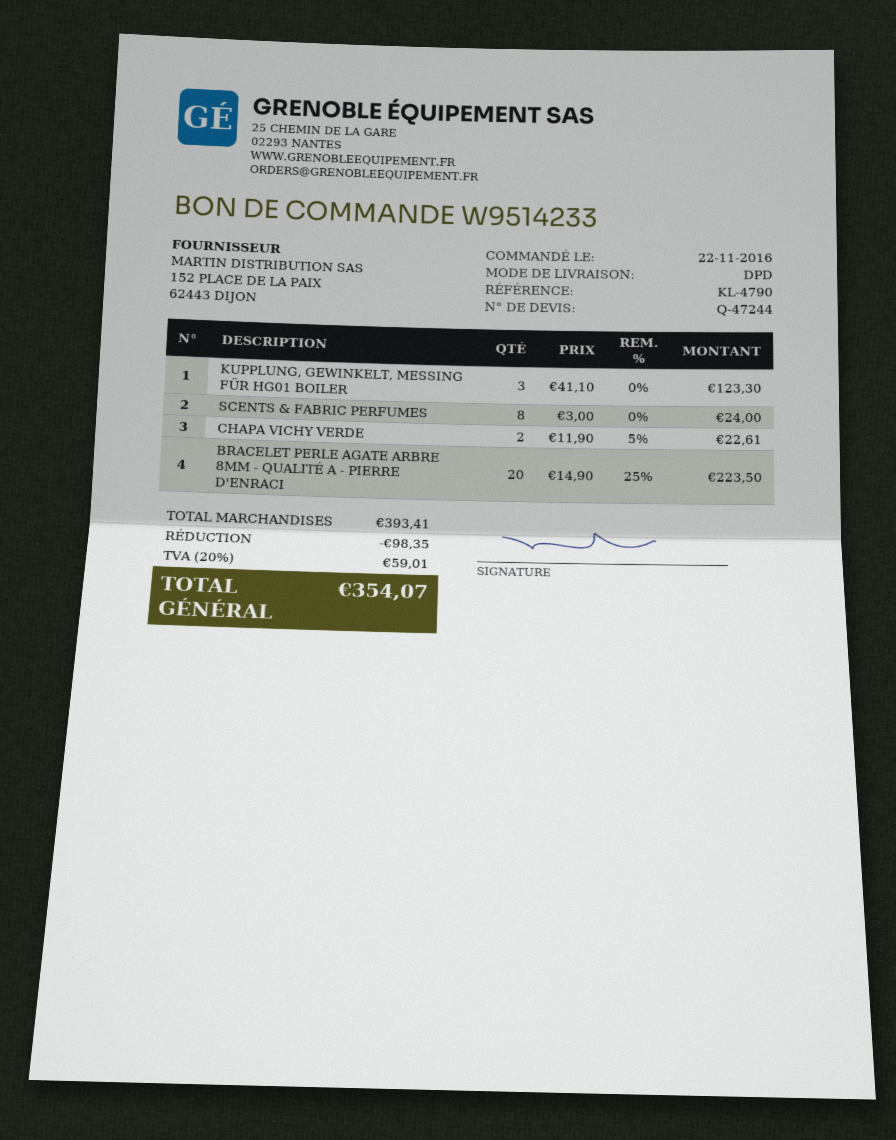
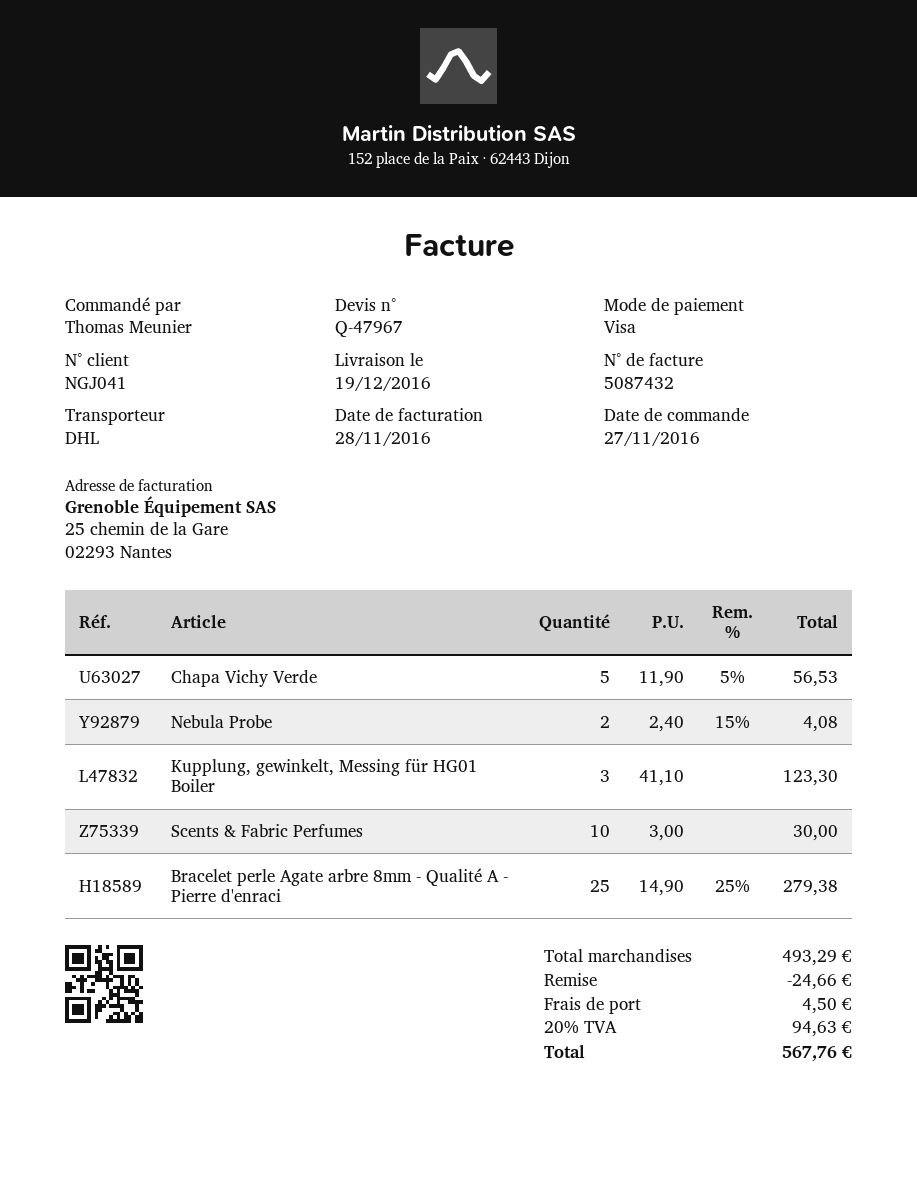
quote number: Q-47244 -> Q-47967
order date: 2016-11-22 -> 2016-11-27
shipping method: DPD -> DHL
SCENTS & FABRIC PERFUMES: 8 x 3.00 = 24.00 -> 10 x 3.00 = 30.00
CHAPA VICHY VERDE: 2 x 11.90 - 5% = 22.61 -> 5 x 11.90 - 5% = 56.53
BRACELET PERLE AGATE ARBRE 8MM - QUALITÉ A - PIERRE D'ENRACI: 20 x 14.90 - 25% = 223.50 -> 25 x 14.90 - 25% = 279.38
Nebula Probe: none -> 2 x 2.40 - 15% = 4.08
subtotal: 393.41 -> 493.29
discount: 98.35 -> 24.66
shipping: none -> 4.50
tax: 20% = 59.01 -> 20% = 94.63
total: 354.07 -> 567.76

